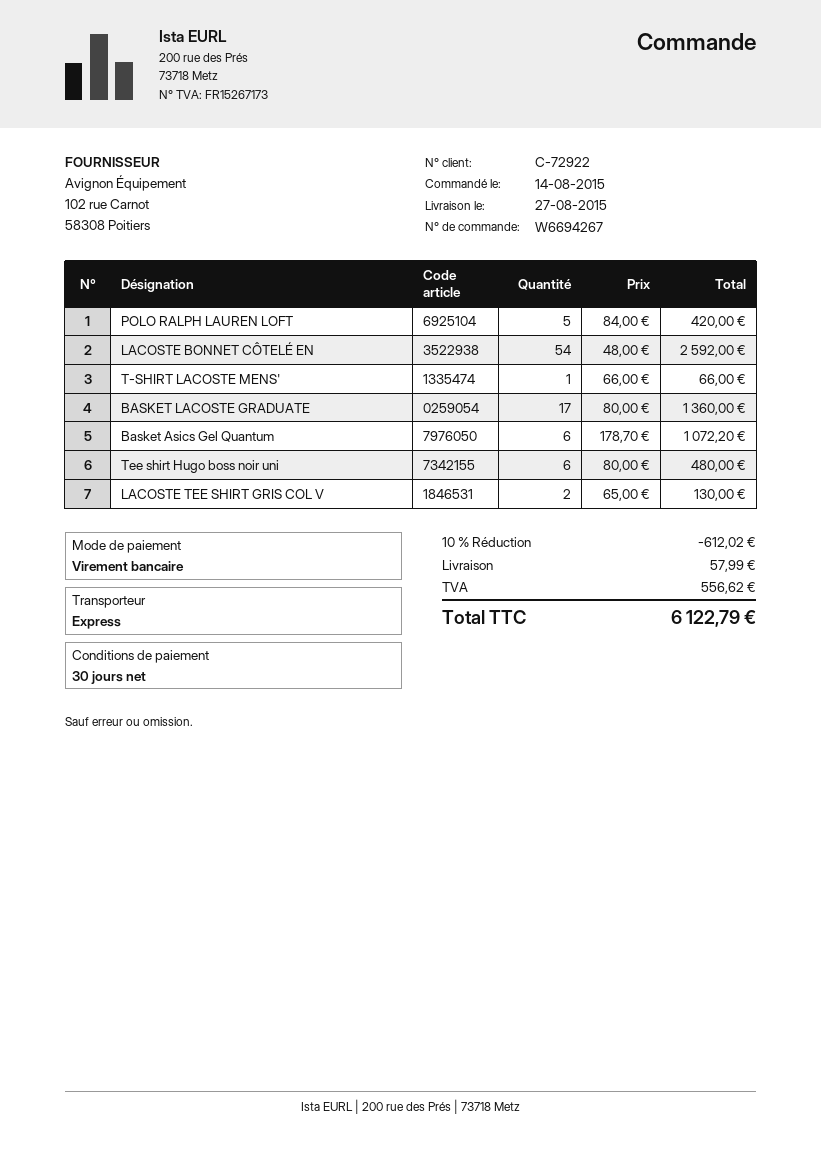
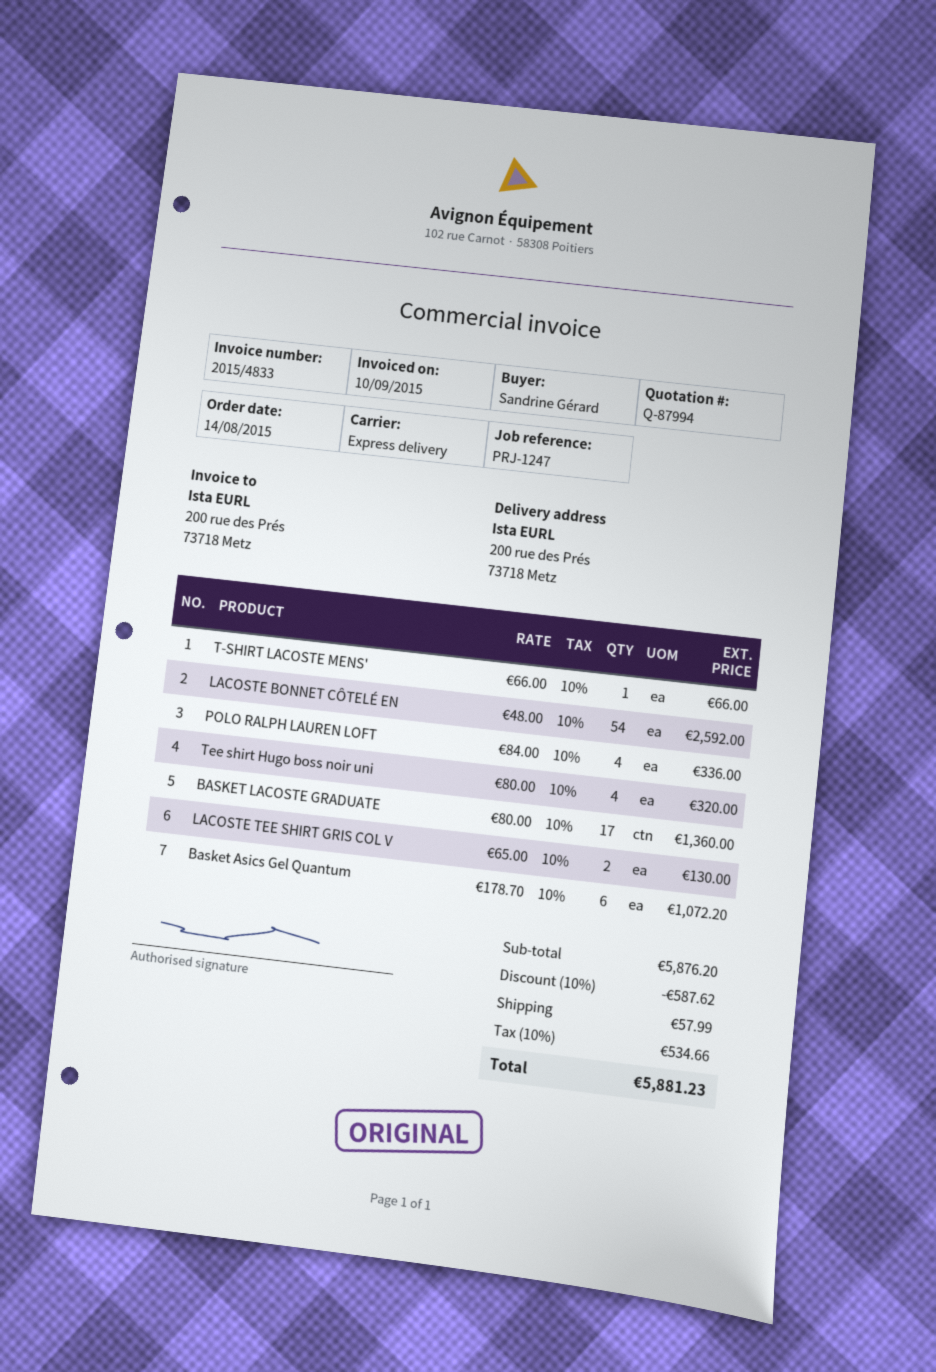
POLO RALPH LAUREN LOFT: 5 x 84.00 = 420.00 -> 4 x 84.00 = 336.00
Tee shirt Hugo boss noir uni: 6 x 80.00 = 480.00 -> 4 x 80.00 = 320.00
discount: 10% = 612.02 -> 10% = 587.62
tax: 556.62 -> 534.66
total: 6122.79 -> 5881.23

